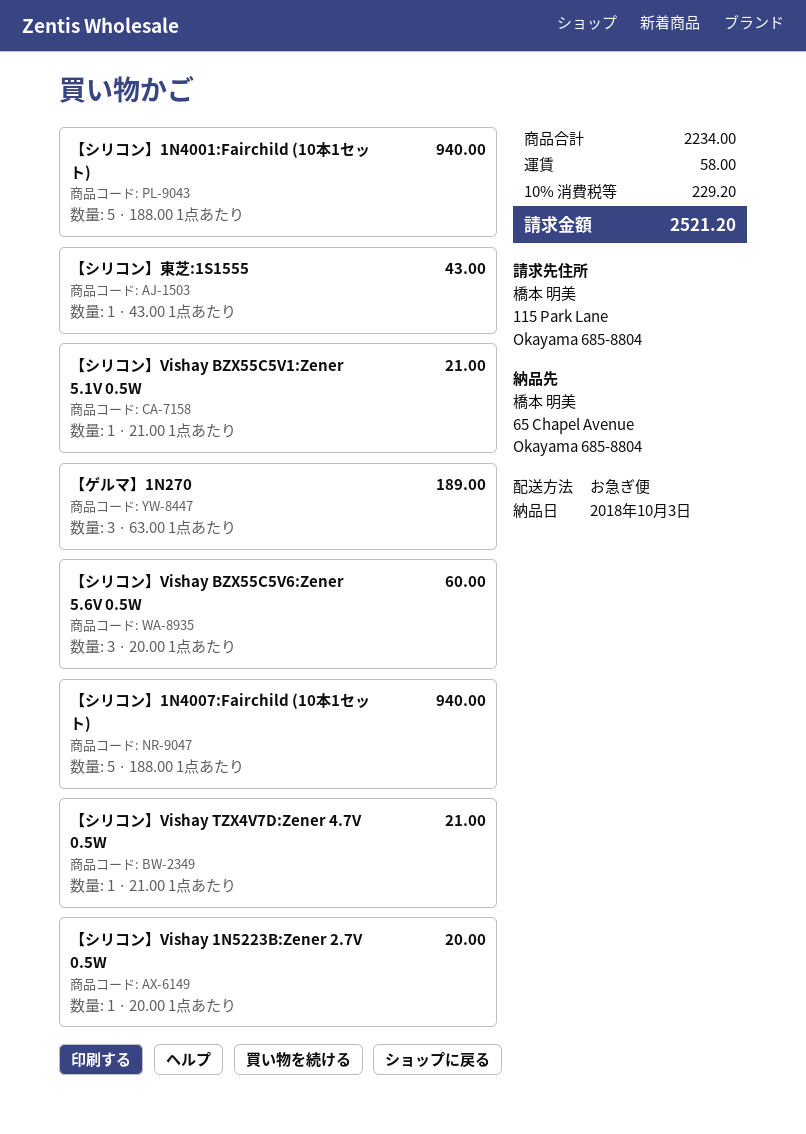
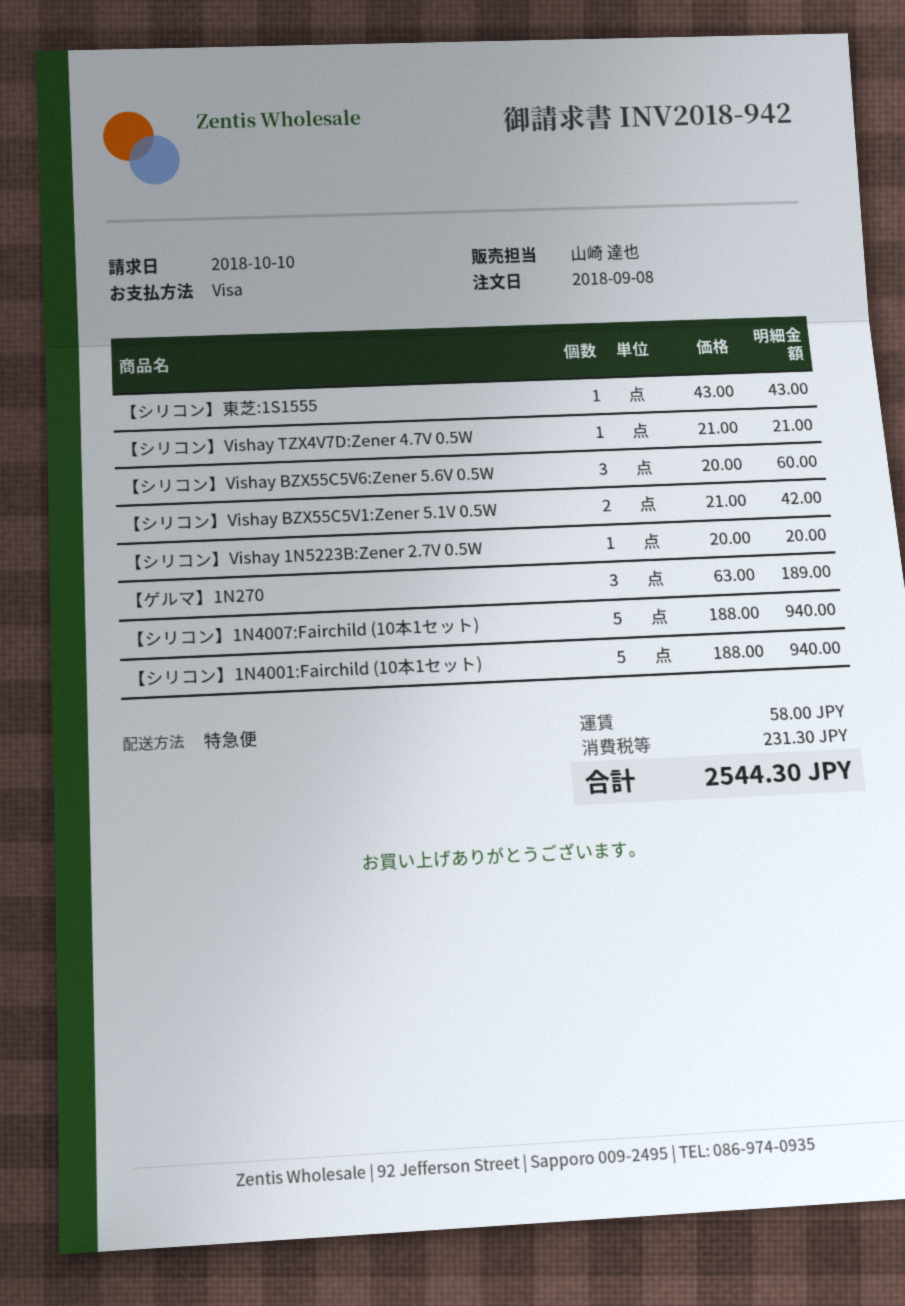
【シリコン】Vishay BZX55C5V1:Zener 5.1V 0.5W: 1 x 21.00 = 21.00 -> 2 x 21.00 = 42.00
tax: 229.20 -> 231.30
total: 2521.20 -> 2544.30

